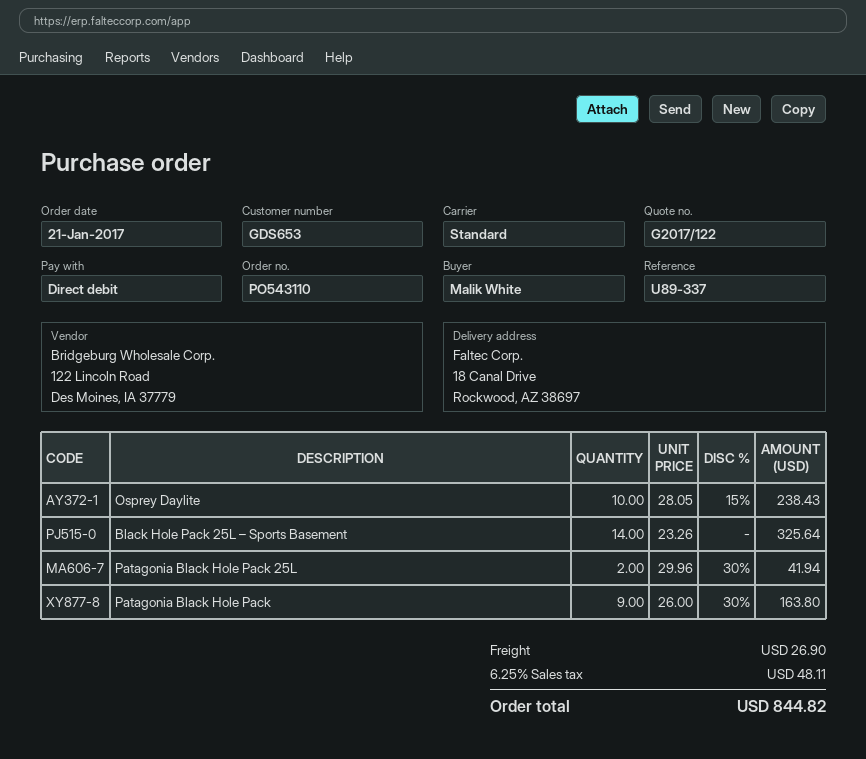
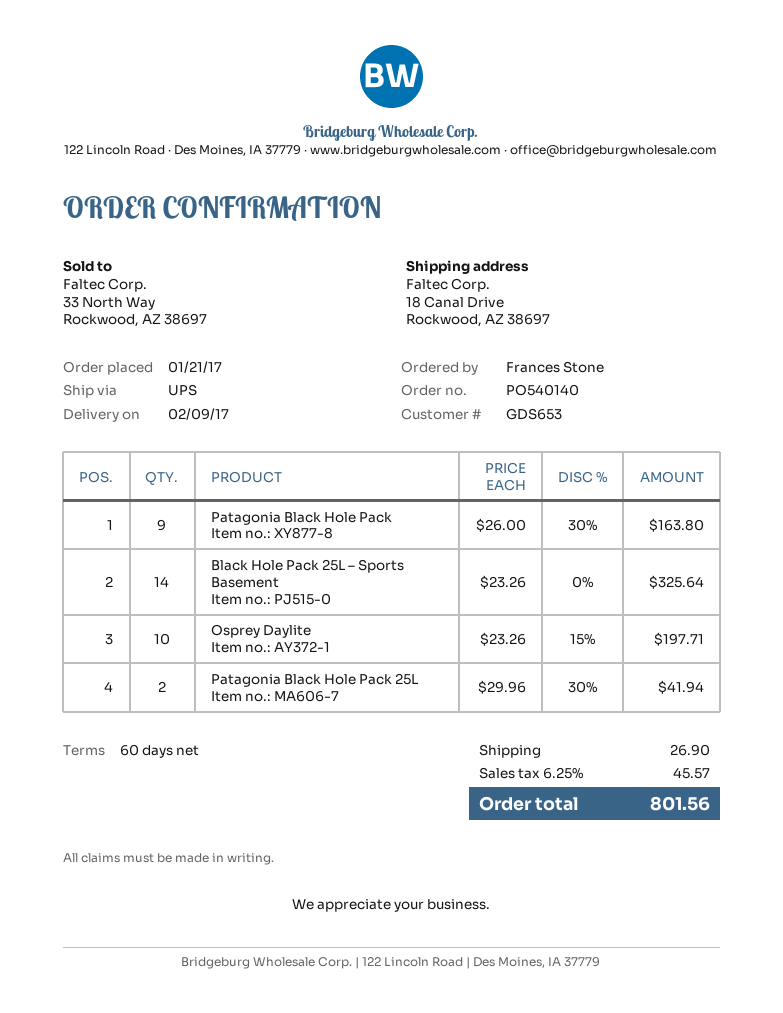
order number: PO543110 -> PO540140
ordered by: Malik White -> Frances Stone
shipping method: standard -> UPS
Osprey Daylite: 10 x 28.05 - 15% = 238.43 -> 10 x 23.26 - 15% = 197.71
tax: 6.25% = 48.11 -> 6.25% = 45.57
total: 844.82 -> 801.56

